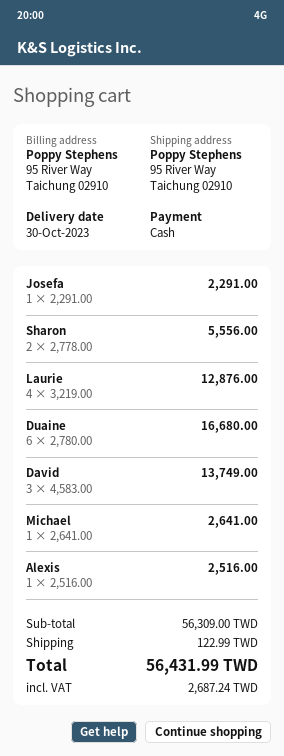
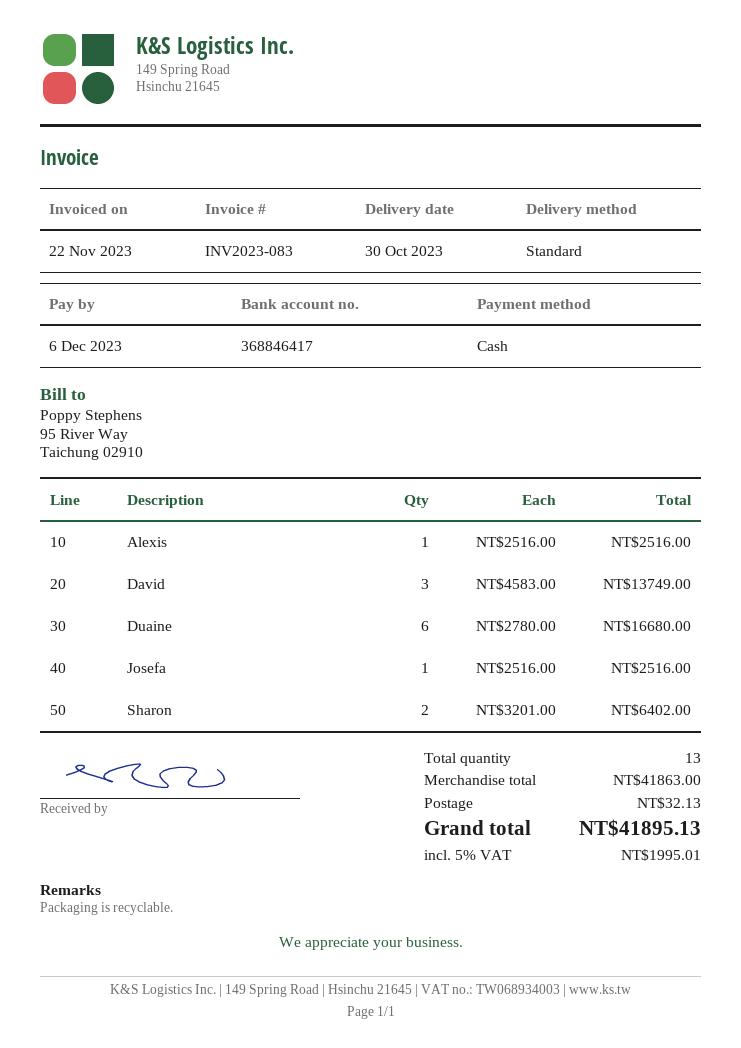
Josefa: 1 x 2291.00 = 2291.00 -> 1 x 2516.00 = 2516.00
Sharon: 2 x 2778.00 = 5556.00 -> 2 x 3201.00 = 6402.00
Laurie: 4 x 3219.00 = 12876.00 -> none
Michael: 1 x 2641.00 = 2641.00 -> none
subtotal: 56309.00 -> 41863.00
shipping: 122.99 -> 32.13
tax: 2687.24 -> 1995.01
total: 56431.99 -> 41895.13

